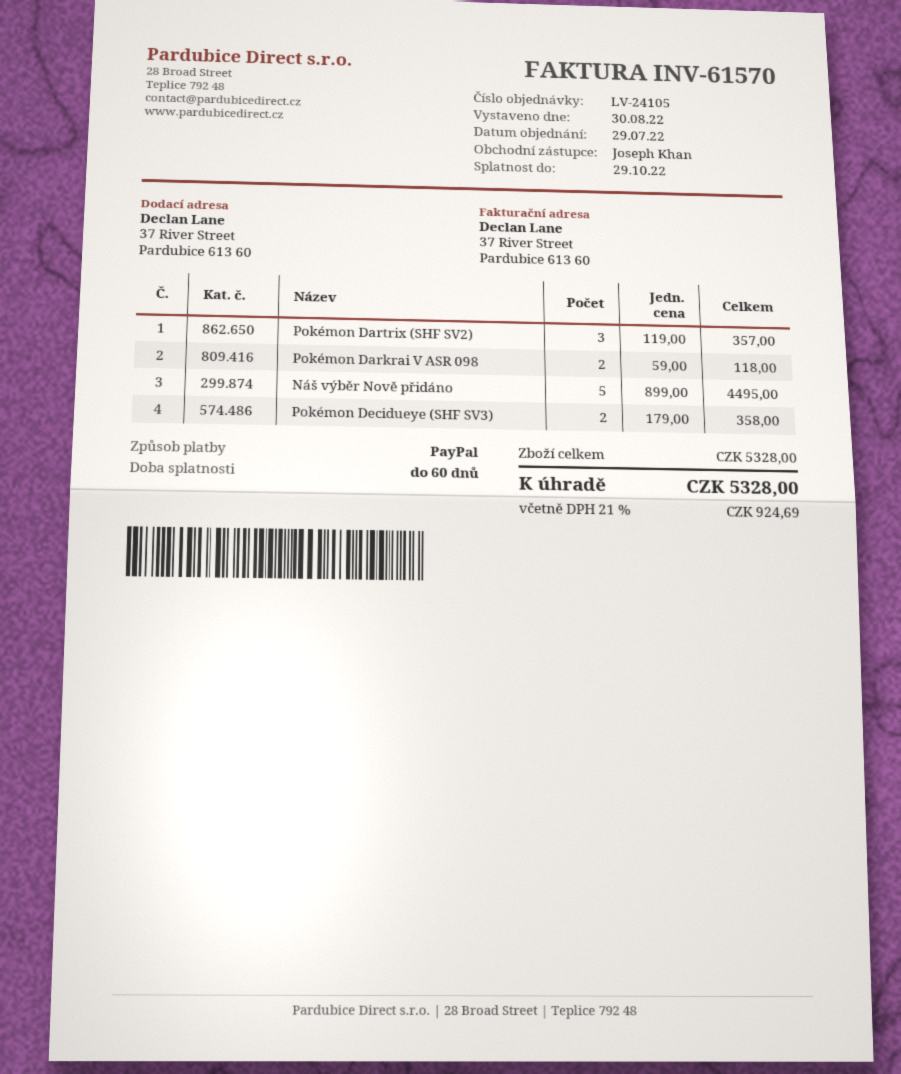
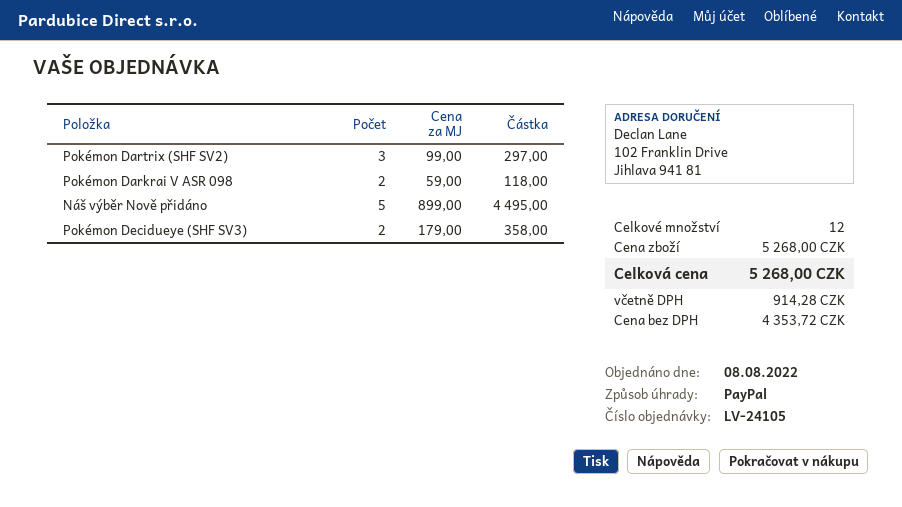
order date: 2022-07-29 -> 2022-08-08
ship to: 37 River Street, Pardubice 613 60 -> 102 Franklin Drive, Jihlava 941 81
Pokémon Dartrix (SHF SV2): 3 x 119.00 = 357.00 -> 3 x 99.00 = 297.00
subtotal: 5328.00 -> 5268.00
tax: 924.69 -> 914.28
total: 5328.00 -> 5268.00

